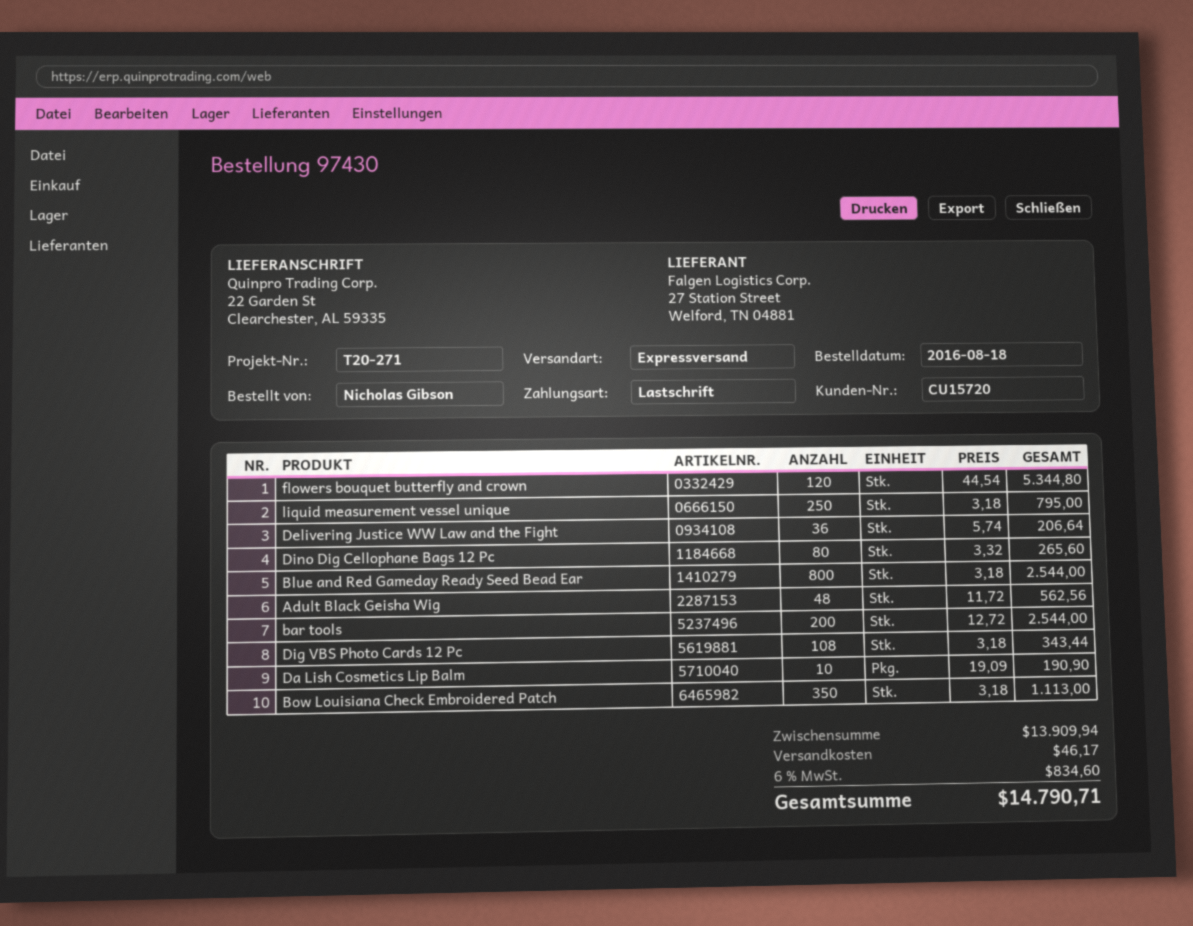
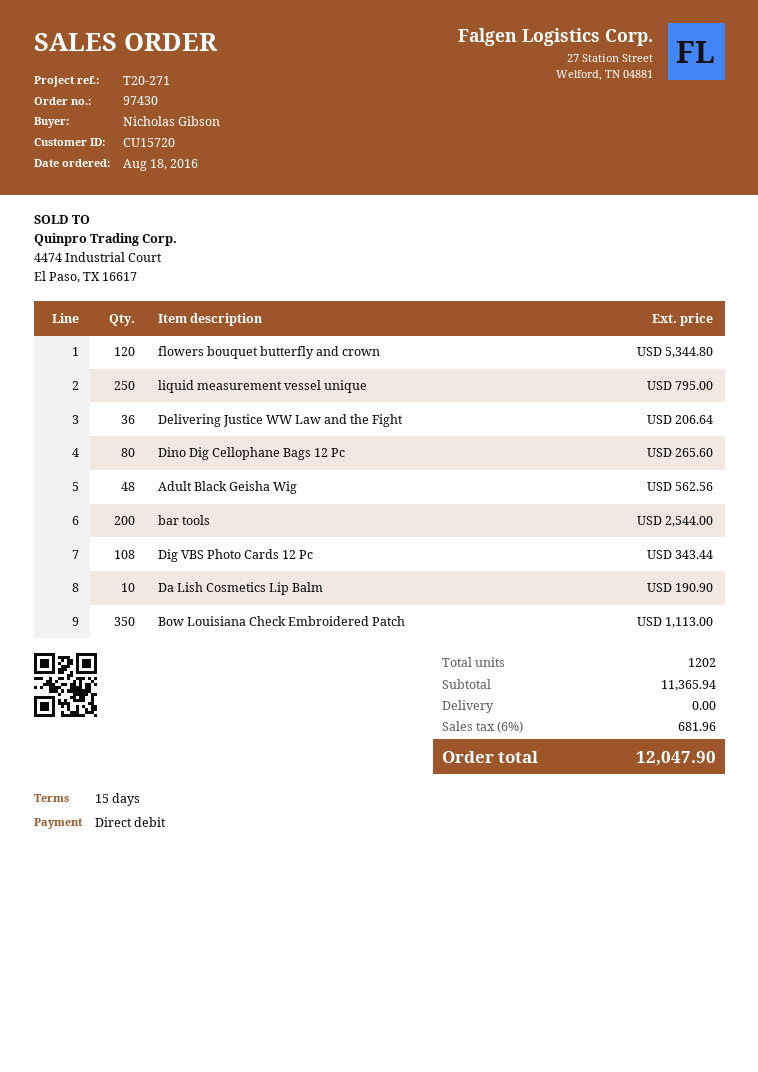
Blue and Red Gameday Ready Seed Bead Ear: 800 for 2544.00 -> none
subtotal: 13909.94 -> 11365.94
shipping: 46.17 -> 0.00
tax: 6% = 834.60 -> 6% = 681.96
total: 14790.71 -> 12047.90

